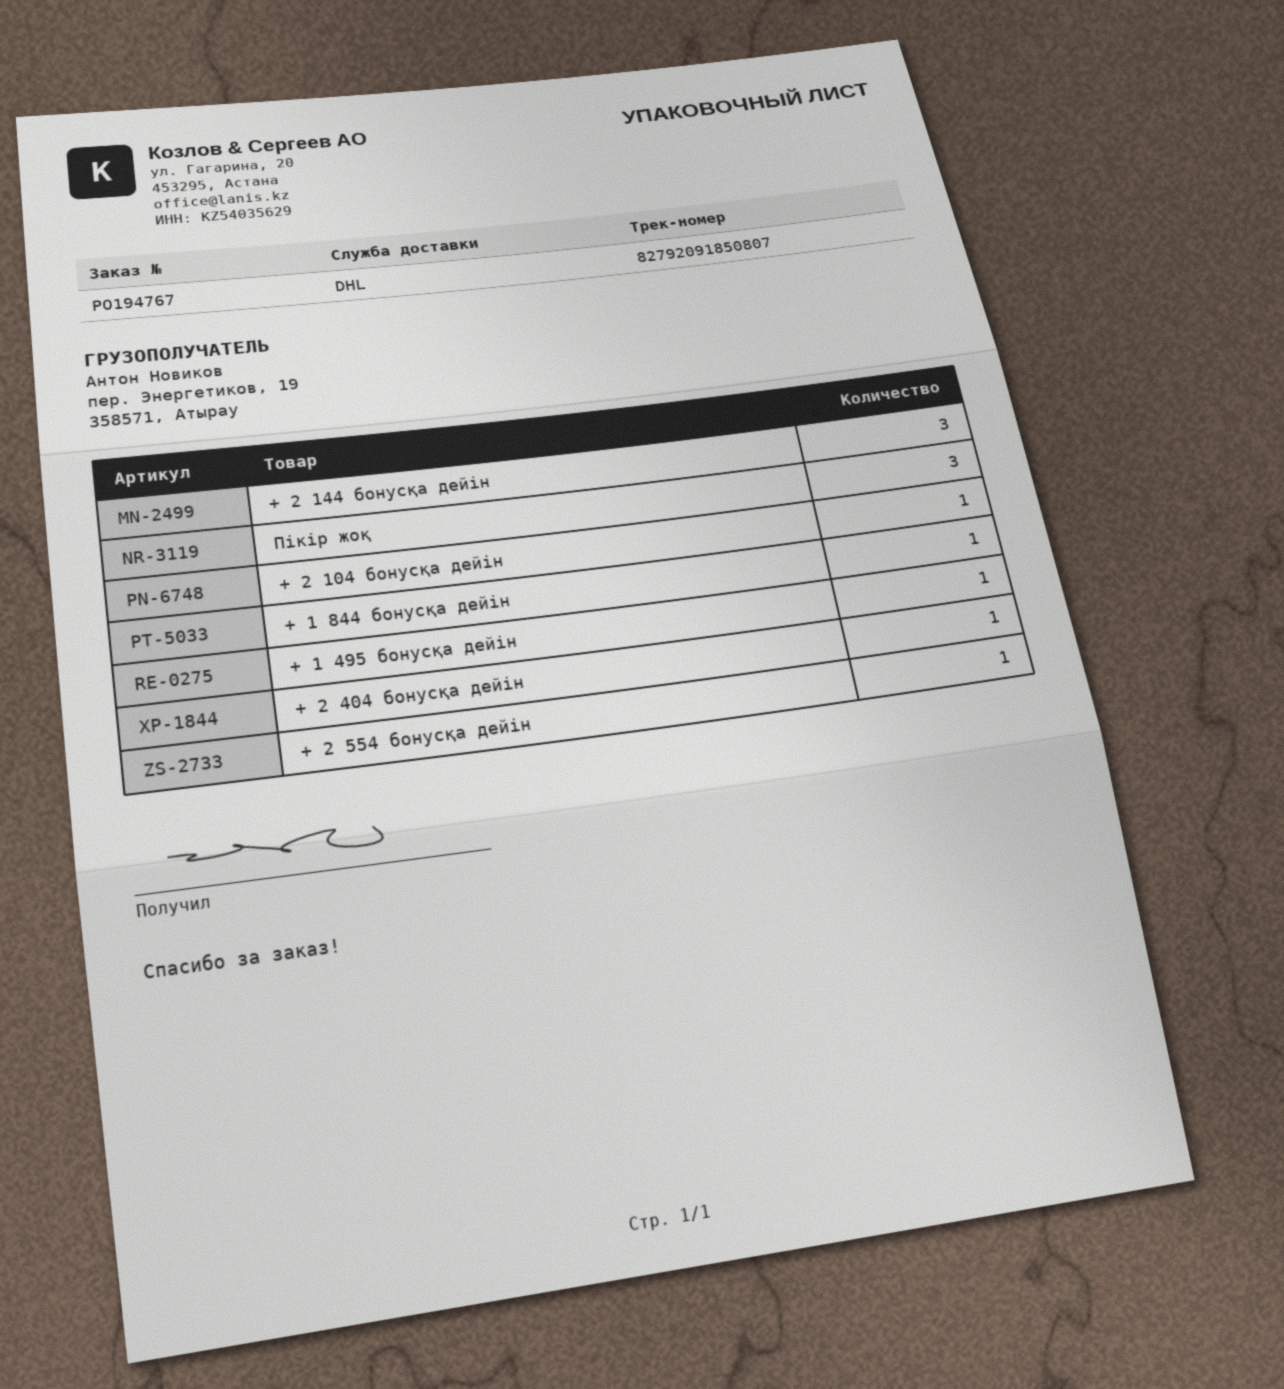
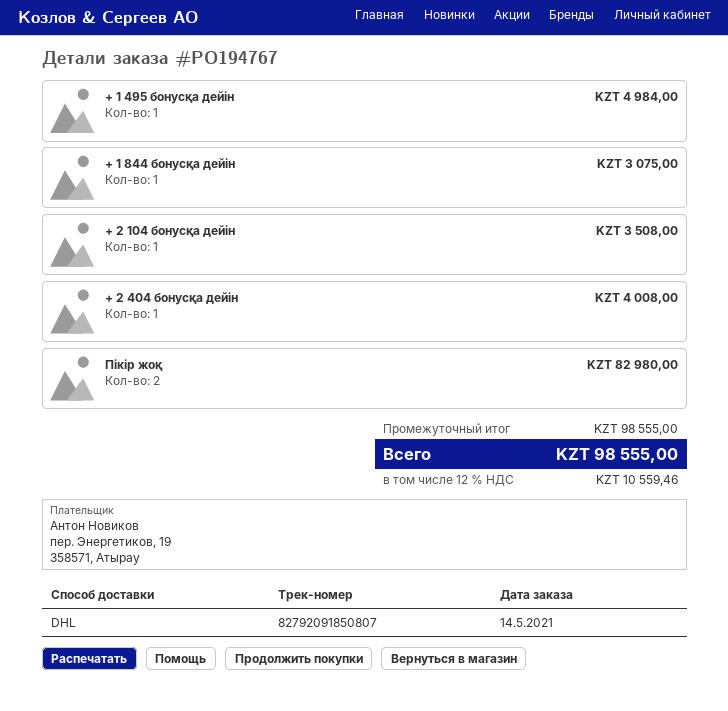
+ 2 144 бонусқа дейін: 3 -> none
Пікір жоқ: 3 -> 2
+ 2 554 бонусқа дейін: 1 -> none

